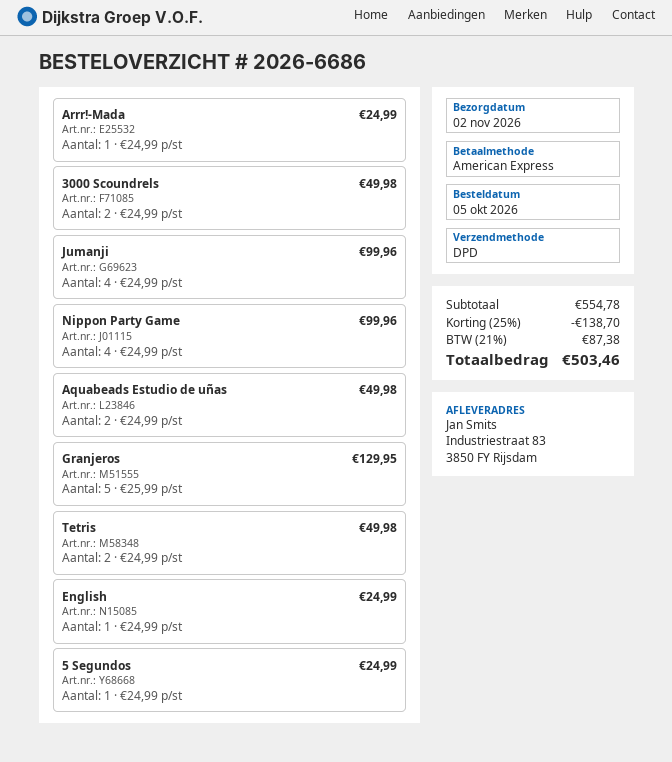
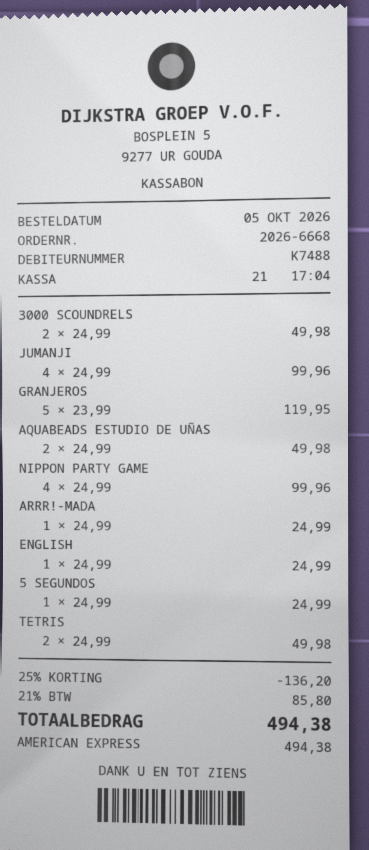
order number: 2026-6686 -> 2026-6668
Granjeros: 5 x 25.99 = 129.95 -> 5 x 23.99 = 119.95
discount: 25% = 138.70 -> 25% = 136.20
tax: 21% = 87.38 -> 21% = 85.80
total: 503.46 -> 494.38

